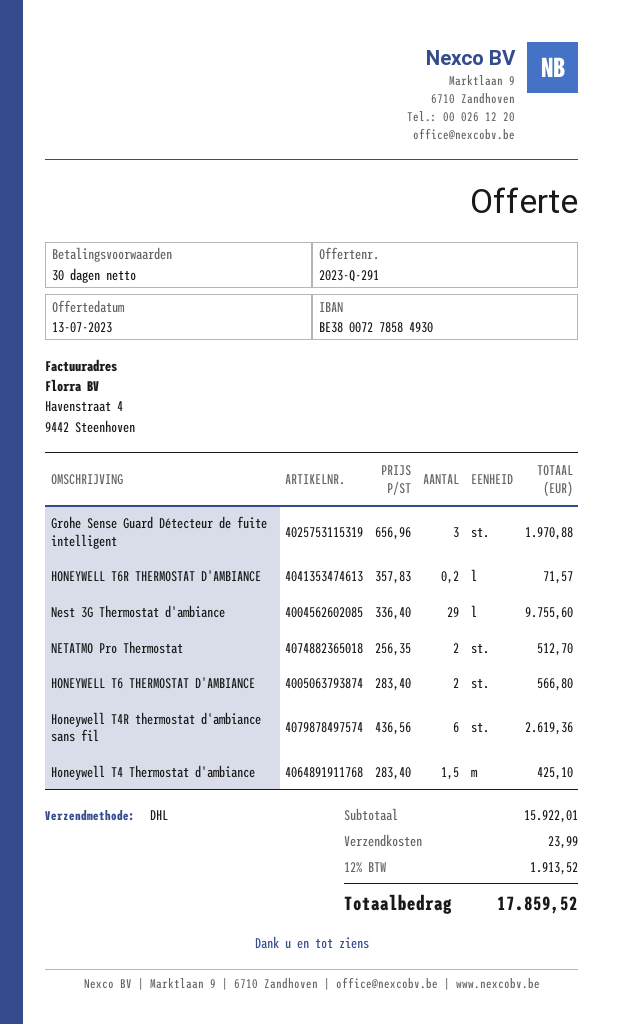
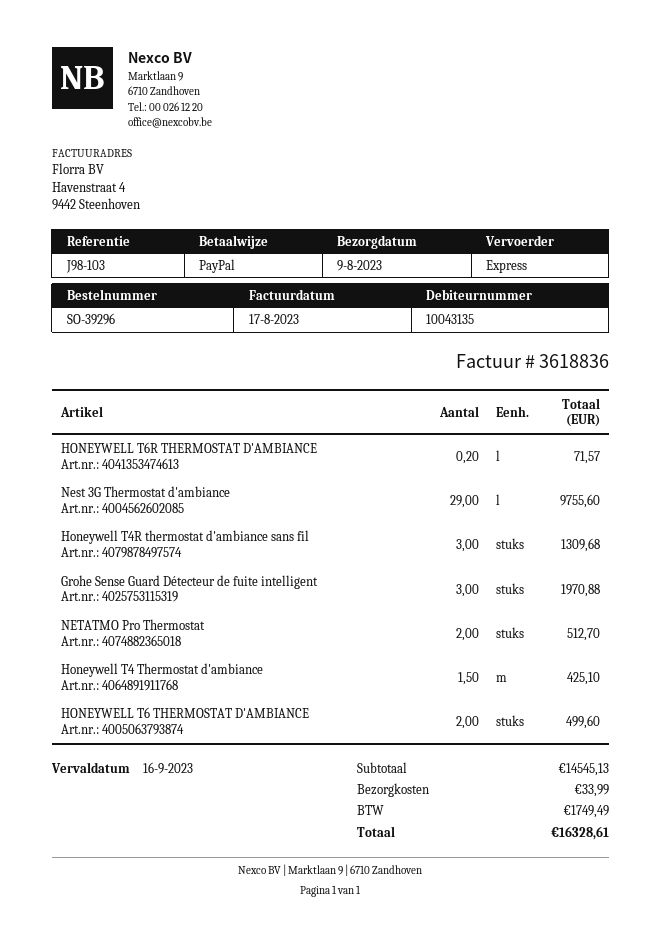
shipping method: DHL -> express
HONEYWELL T6 THERMOSTAT D'AMBIANCE: 2 for 566.80 -> 2 for 499.60
Honeywell T4R thermostat d'ambiance sans fil: 6 for 2619.36 -> 3 for 1309.68
subtotal: 15922.01 -> 14545.13
shipping: 23.99 -> 33.99
tax: 1913.52 -> 1749.49
total: 17859.52 -> 16328.61

